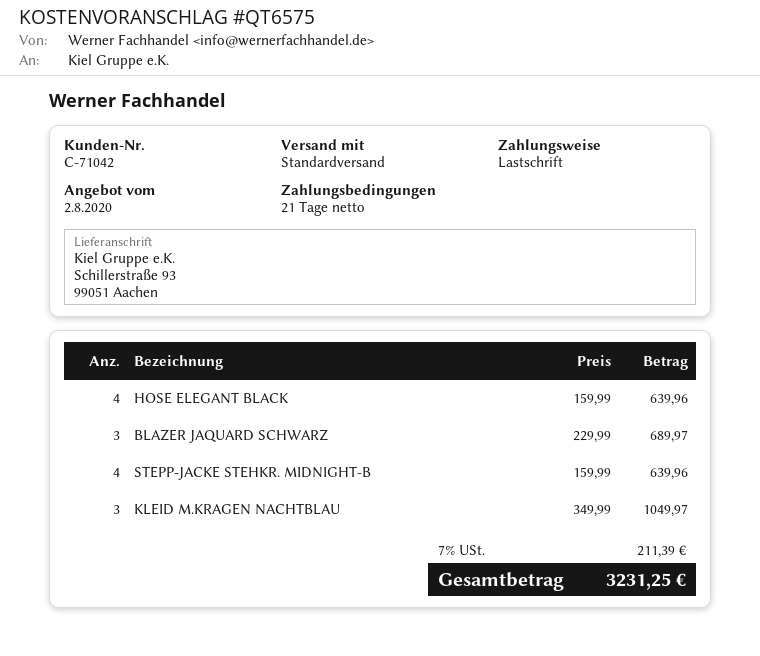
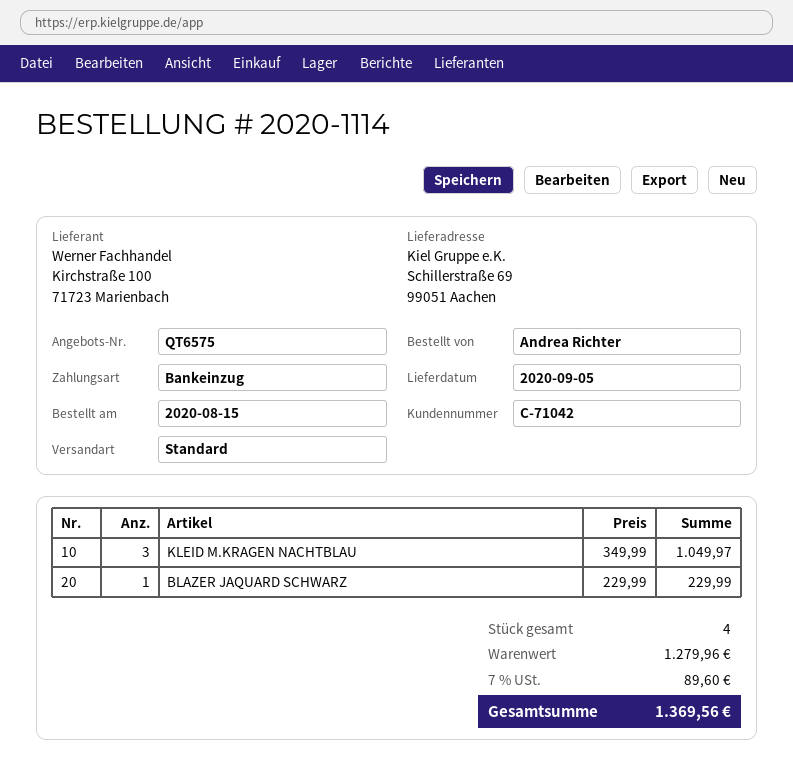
ship to: Schillerstraße 93, 99051 Aachen -> Schillerstraße 69, 99051 Aachen
HOSE ELEGANT BLACK: 4 x 159.99 = 639.96 -> none
BLAZER JAQUARD SCHWARZ: 3 x 229.99 = 689.97 -> 1 x 229.99 = 229.99
STEPP-JACKE STEHKR. MIDNIGHT-B: 4 x 159.99 = 639.96 -> none
tax: 7% = 211.39 -> 7% = 89.60
total: 3231.25 -> 1369.56

